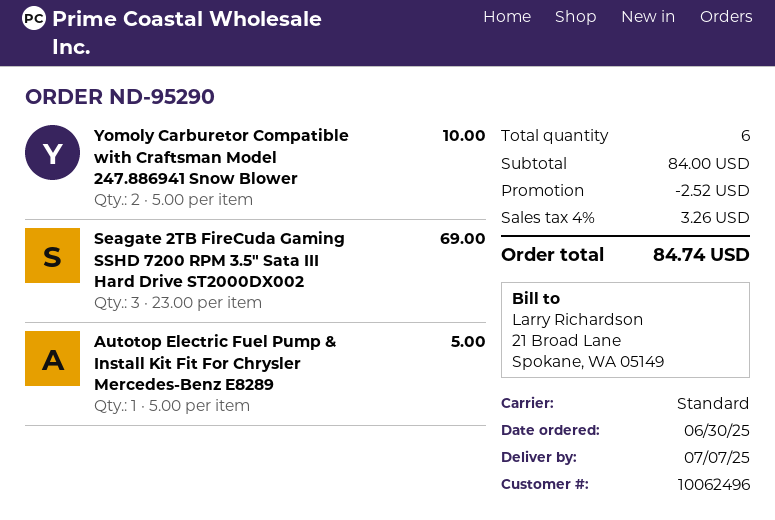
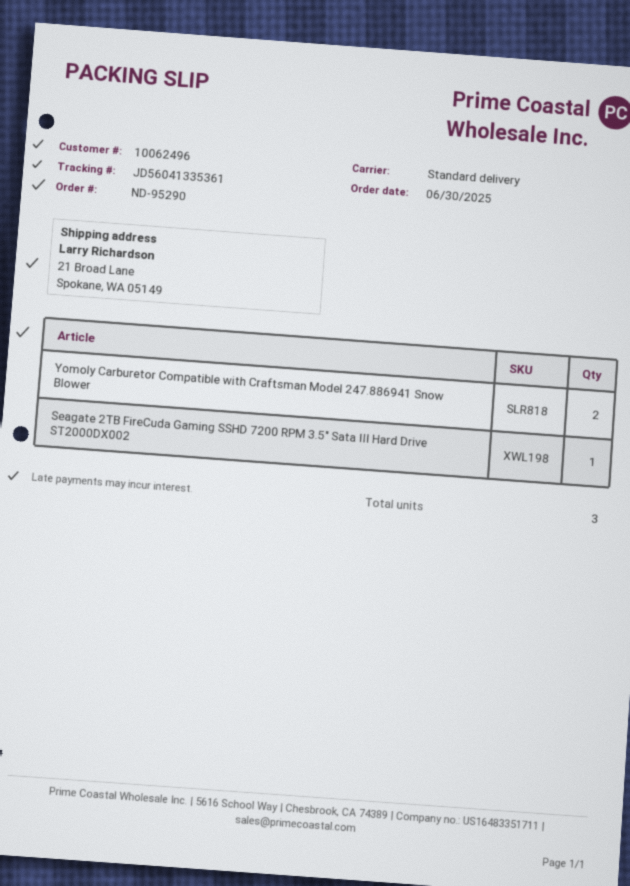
Seagate 2TB FireCuda Gaming SSHD 7200 RPM 3.5" Sata III Hard Drive ST2000DX002: 3 -> 1
Autotop Electric Fuel Pump & Install Kit Fit For Chrysler Mercedes-Benz E8289: 1 -> none
total quantity: 6 -> 3

